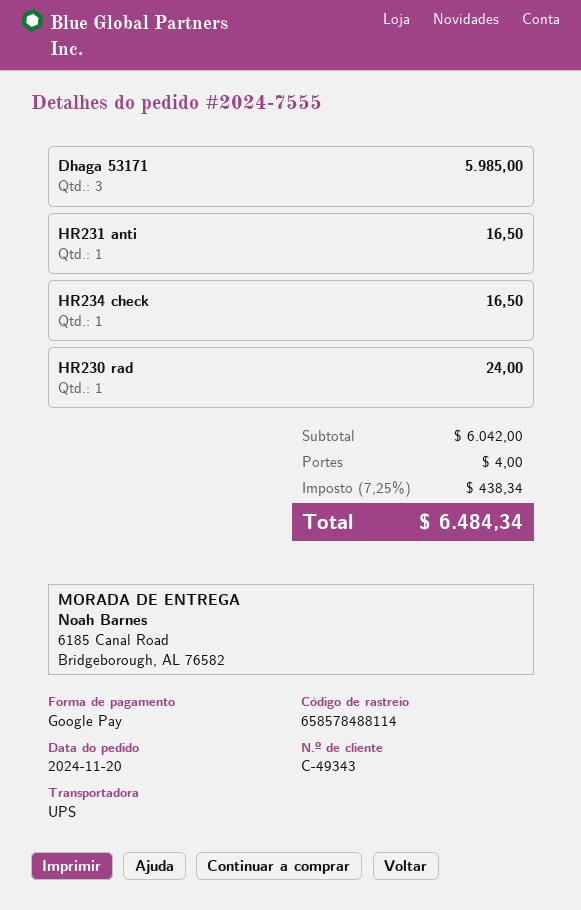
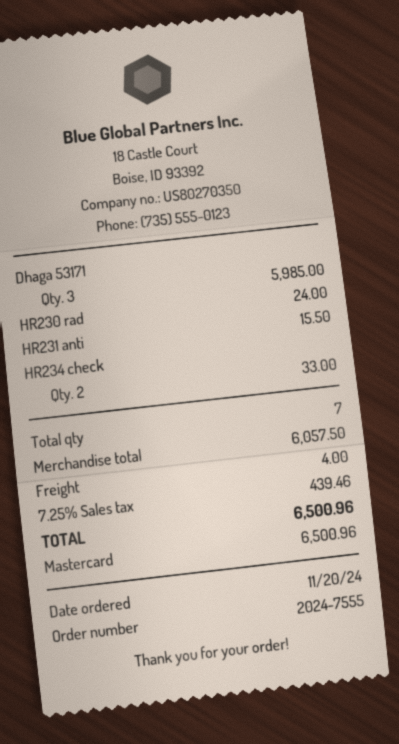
payment method: Google Pay -> Mastercard
HR231 anti: 1 for 16.50 -> 1 for 15.50
HR234 check: 1 for 16.50 -> 2 for 33.00
subtotal: 6042.00 -> 6057.50
tax: 7.25% = 438.34 -> 7.25% = 439.46
total: 6484.34 -> 6500.96

